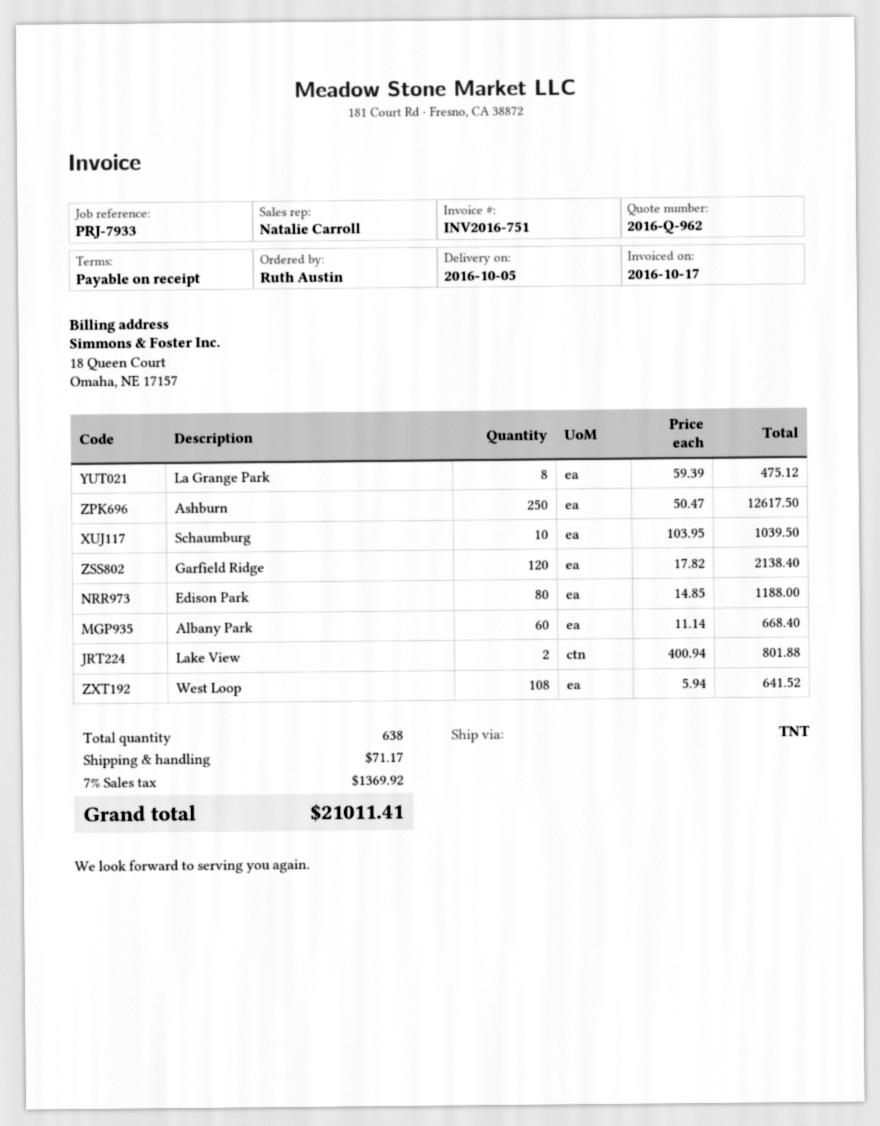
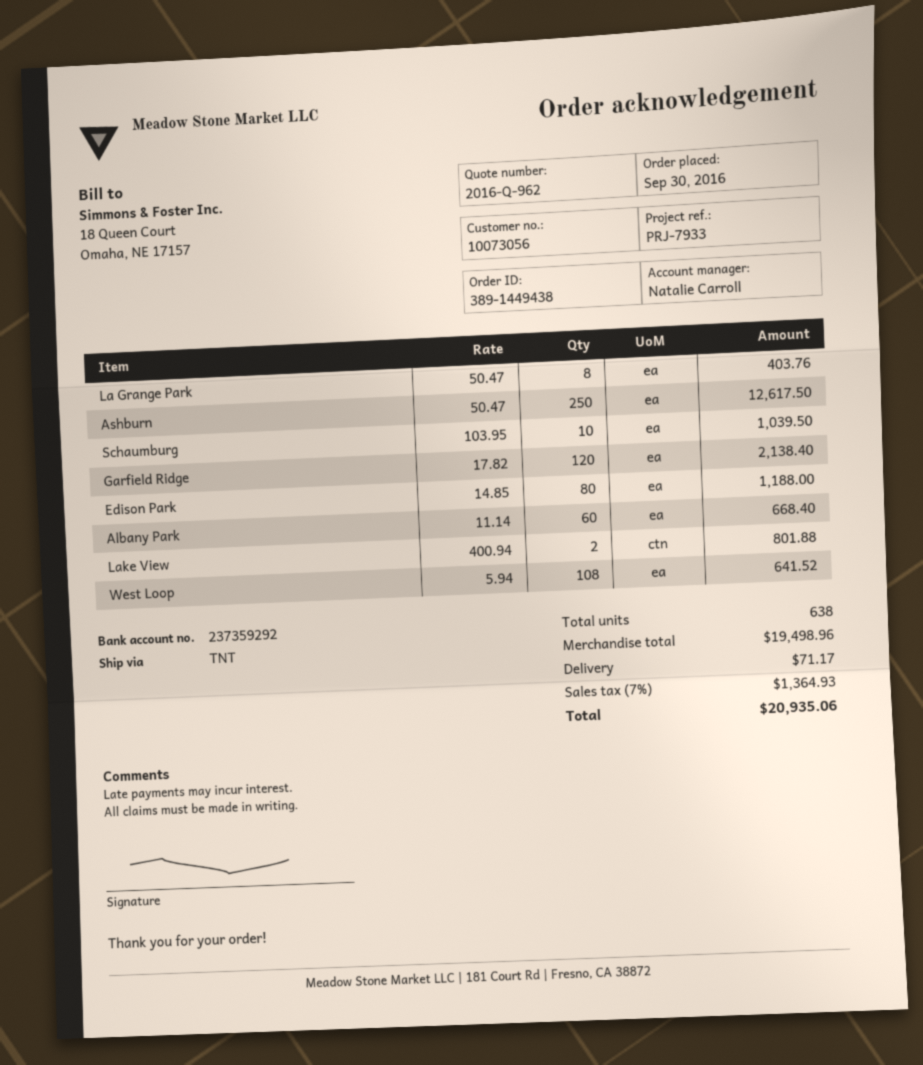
La Grange Park: 8 x 59.39 = 475.12 -> 8 x 50.47 = 403.76
tax: 7% = 1369.92 -> 7% = 1364.93
total: 21011.41 -> 20935.06

